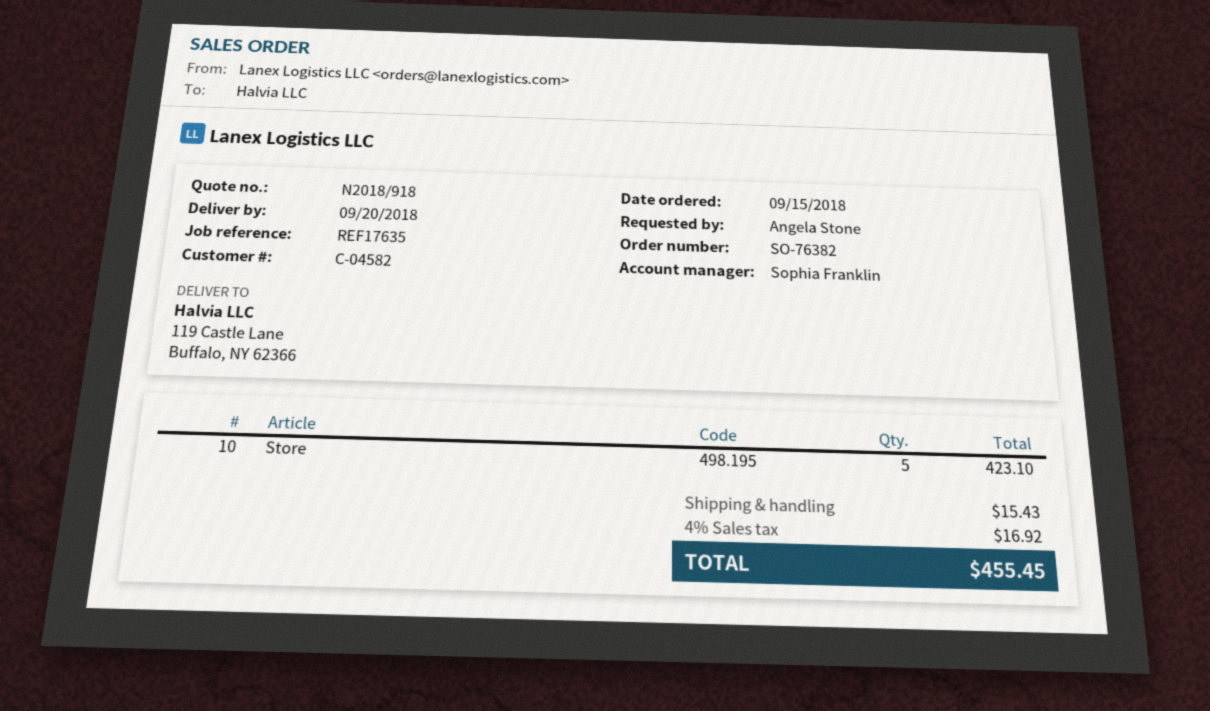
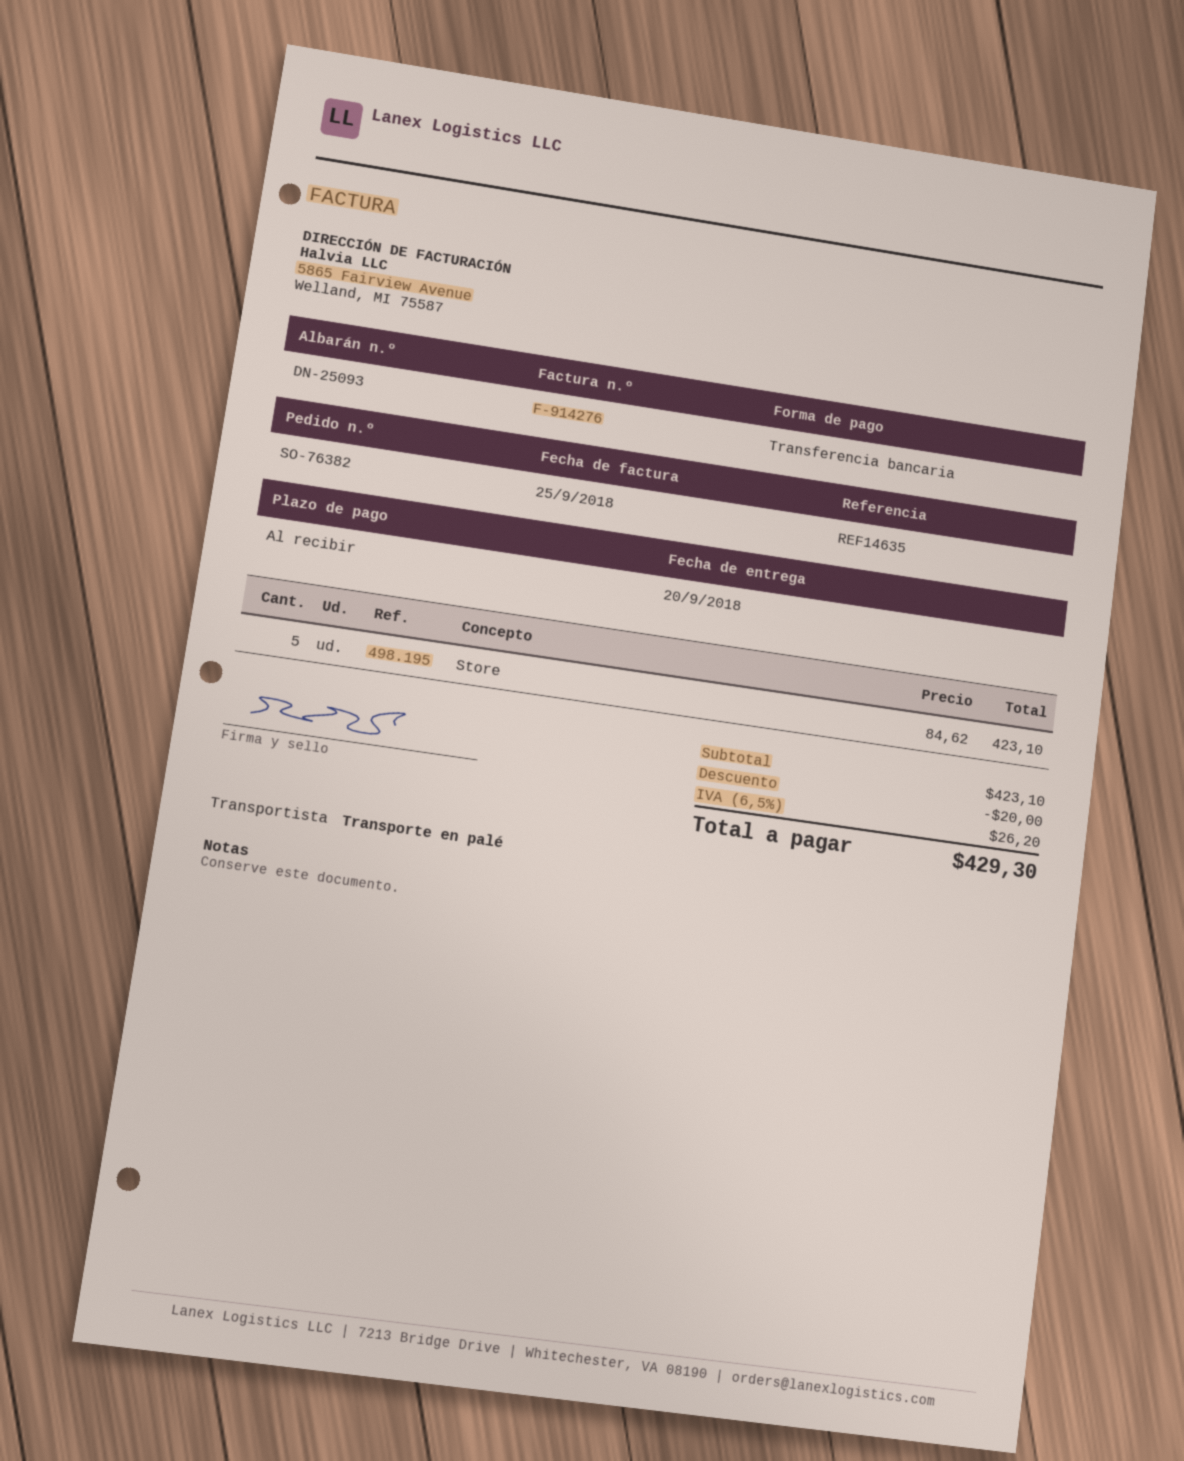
reference: REF17635 -> REF14635
discount: none -> 20.00
shipping: 15.43 -> none
tax: 4% = 16.92 -> 6.5% = 26.20
total: 455.45 -> 429.30

